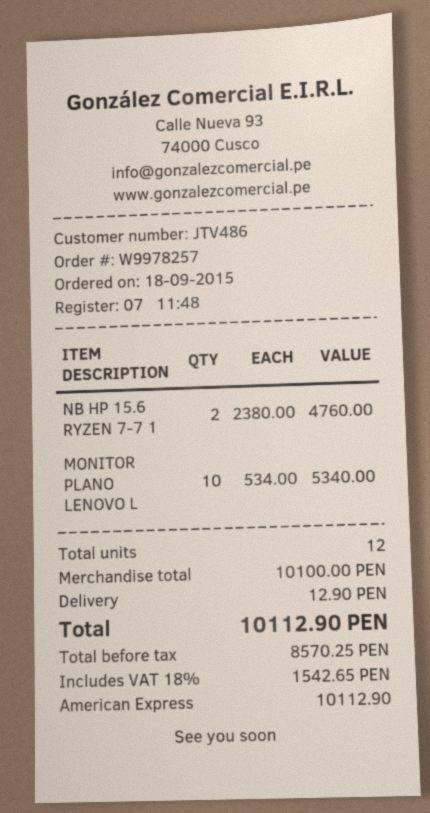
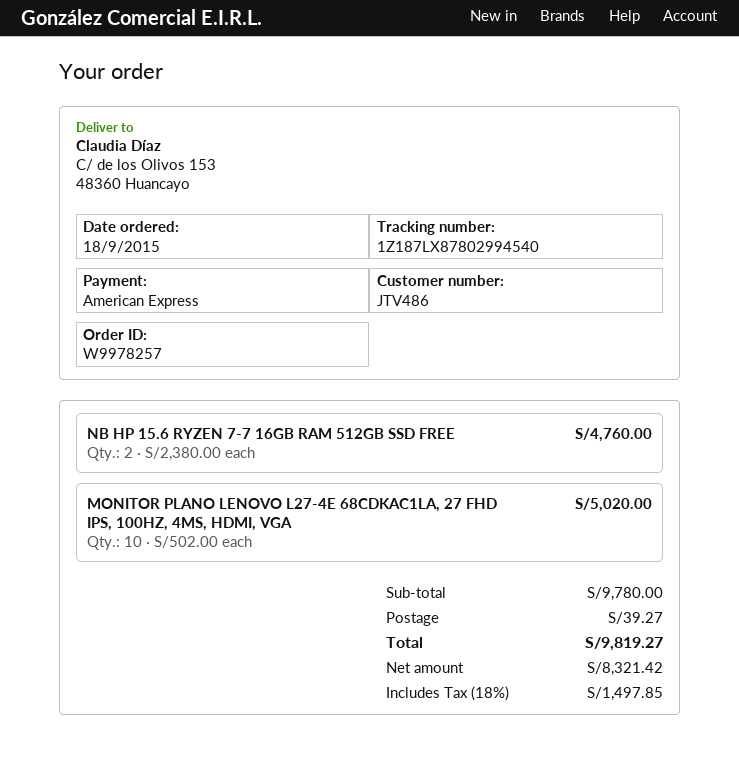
MONITOR PLANO LENOVO L: 10 x 534.00 = 5340.00 -> 10 x 502.00 = 5020.00
subtotal: 10100.00 -> 9780.00
shipping: 12.90 -> 39.27
net: 8570.25 -> 8321.42
tax: 18% = 1542.65 -> 18% = 1497.85
total: 10112.90 -> 9819.27

